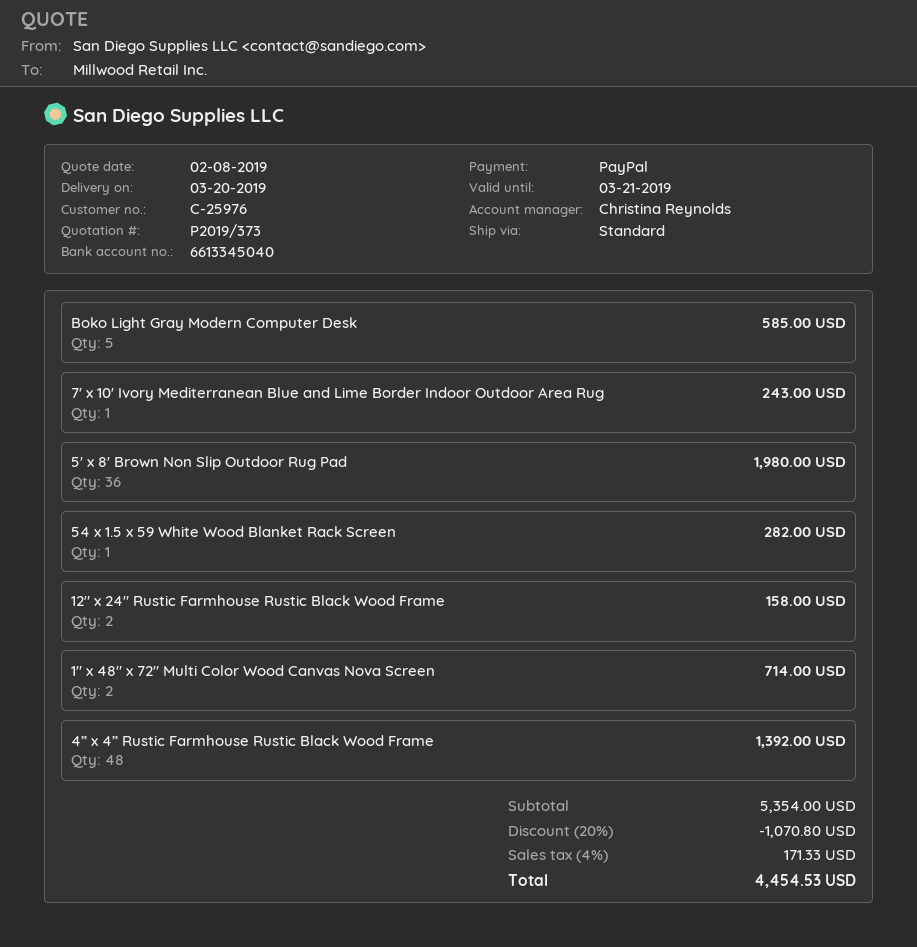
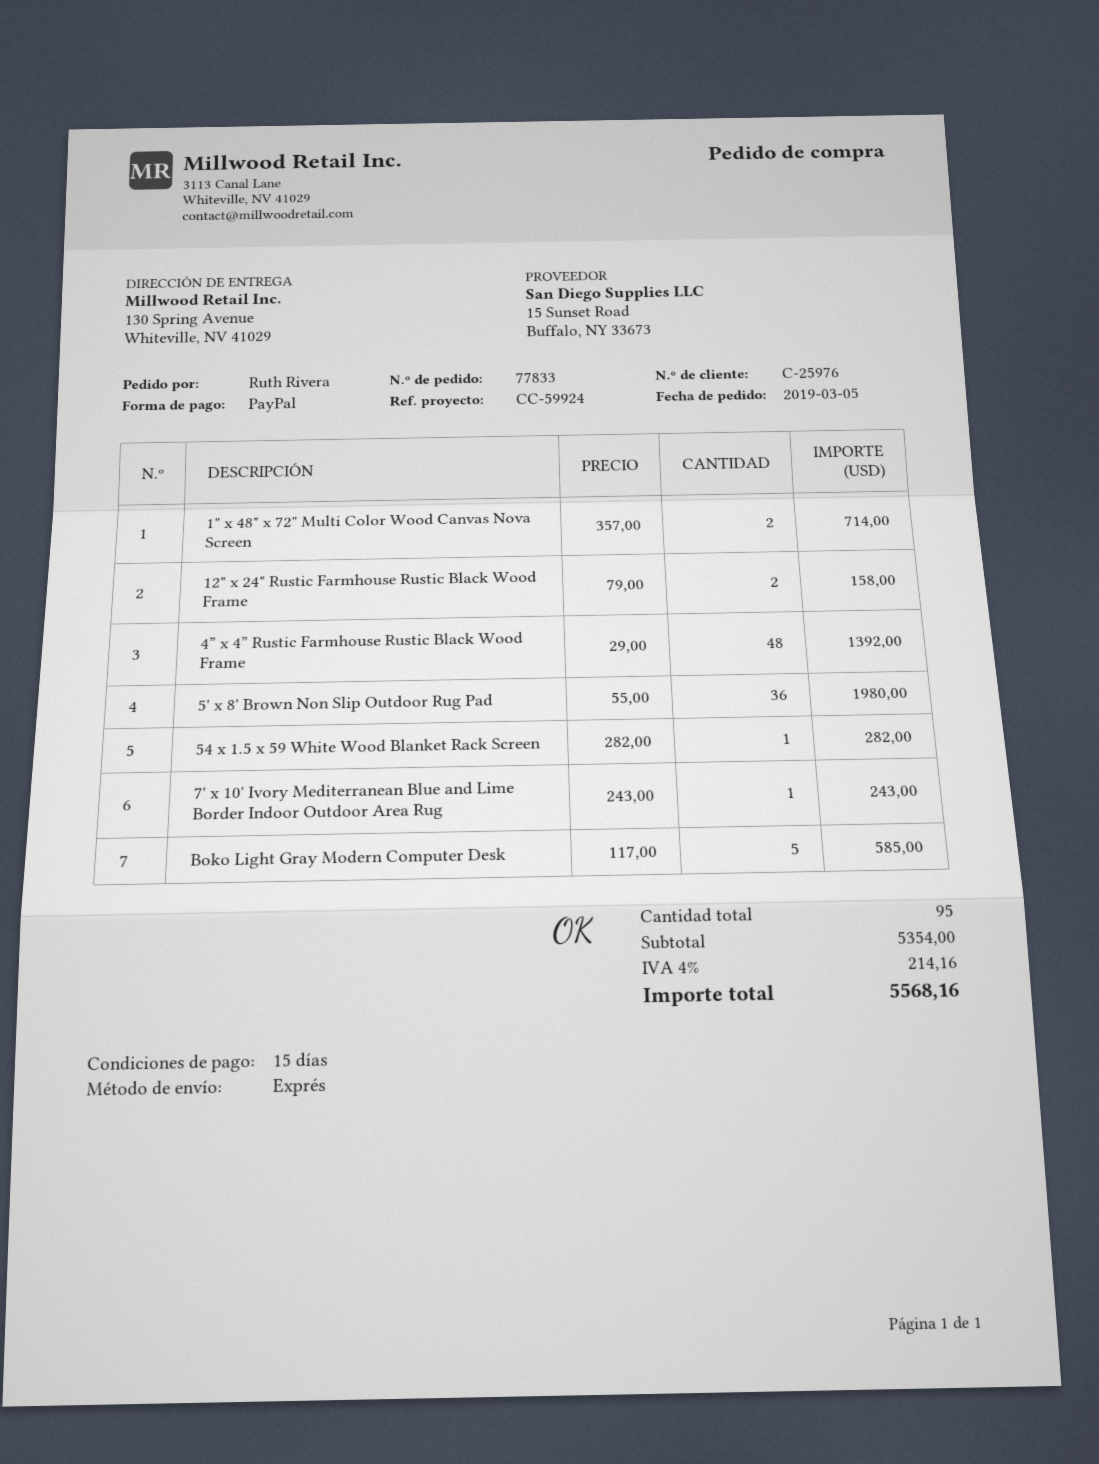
shipping method: standard -> express
discount: 20% = 1070.80 -> none
tax: 4% = 171.33 -> 4% = 214.16
total: 4454.53 -> 5568.16

